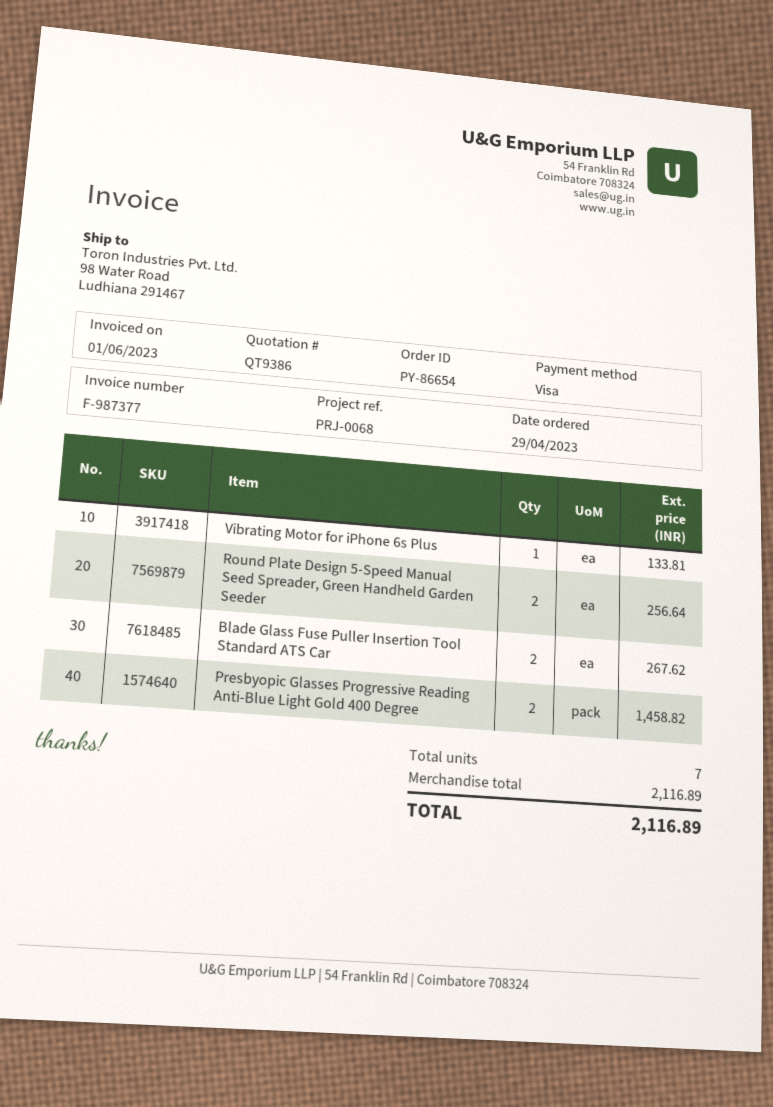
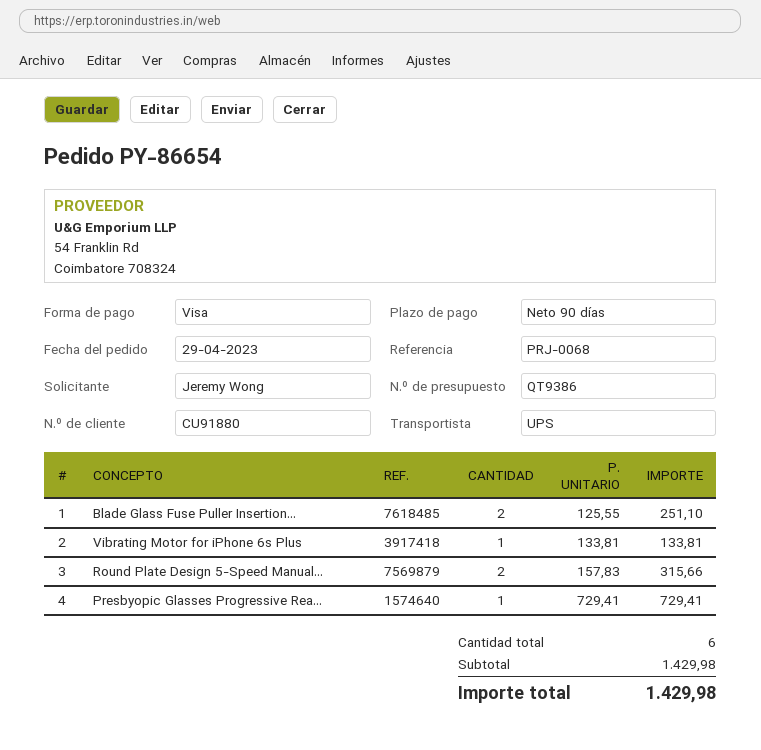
Round Plate Design 5-Speed Manual Seed Spreader, Green Handheld Garden Seeder: 2 for 256.64 -> 2 for 315.66
Blade Glass Fuse Puller Insertion Tool Standard ATS Car: 2 for 267.62 -> 2 for 251.10
Presbyopic Glasses Progressive Reading Anti-Blue Light Gold 400 Degree: 2 for 1458.82 -> 1 for 729.41
total quantity: 7 -> 6
subtotal: 2116.89 -> 1429.98
total: 2116.89 -> 1429.98

